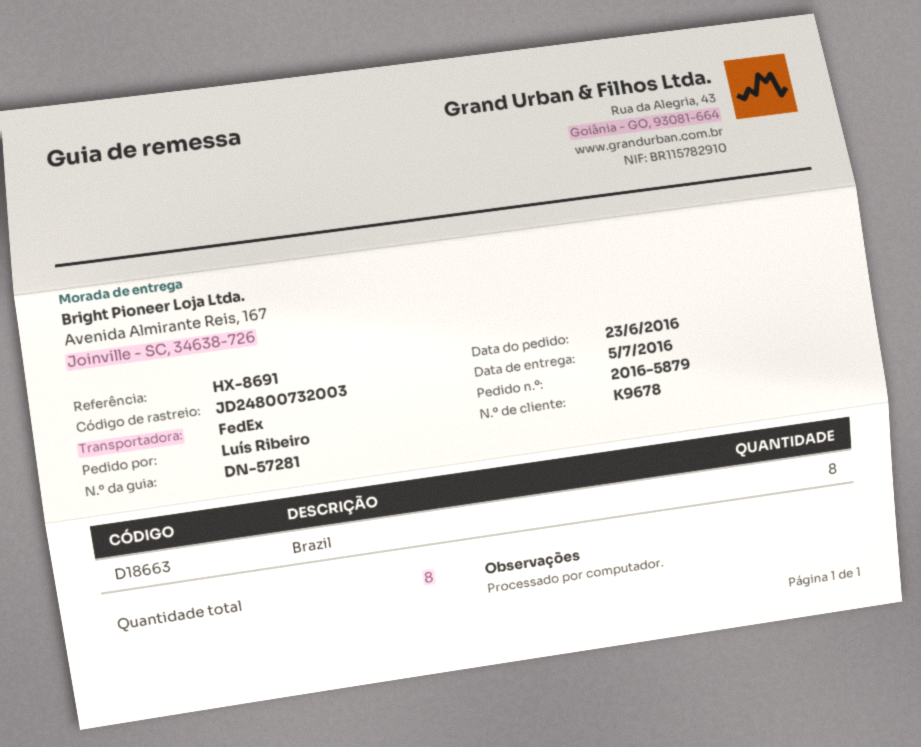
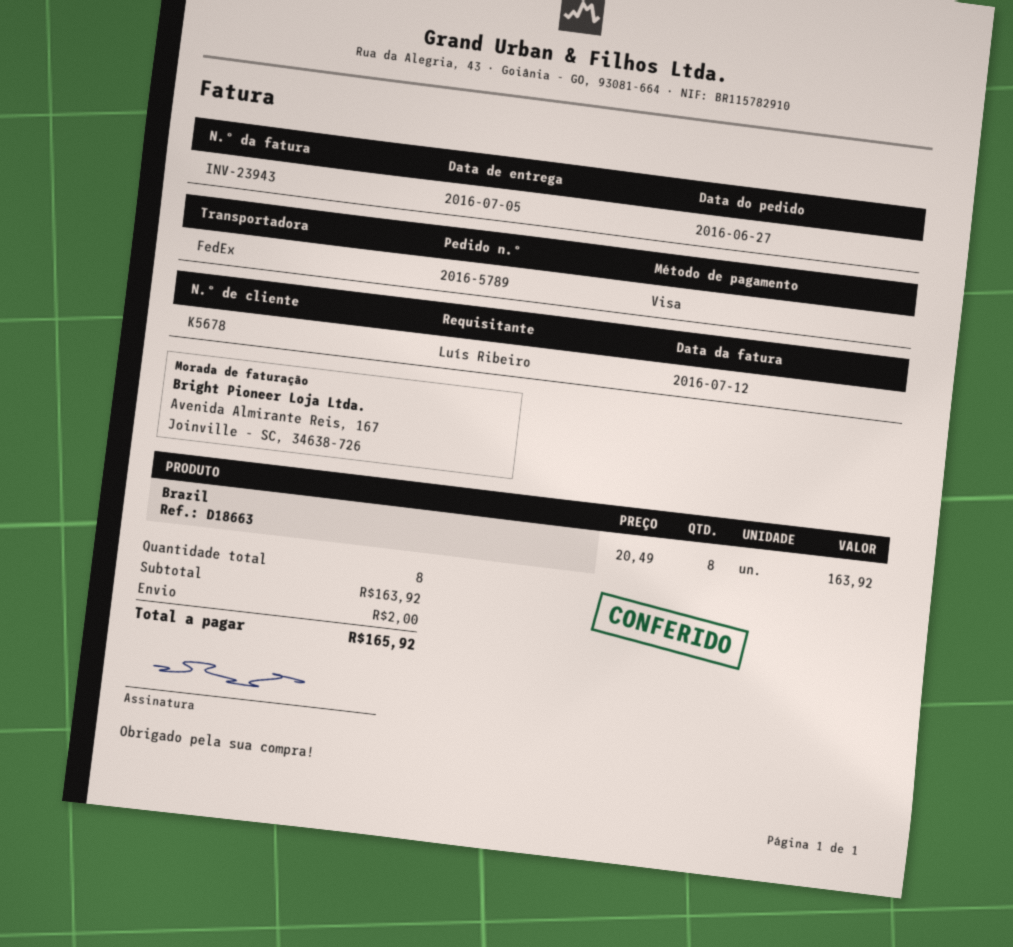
order number: 2016-5879 -> 2016-5789
order date: 2016-06-23 -> 2016-06-27
customer number: K9678 -> K5678

